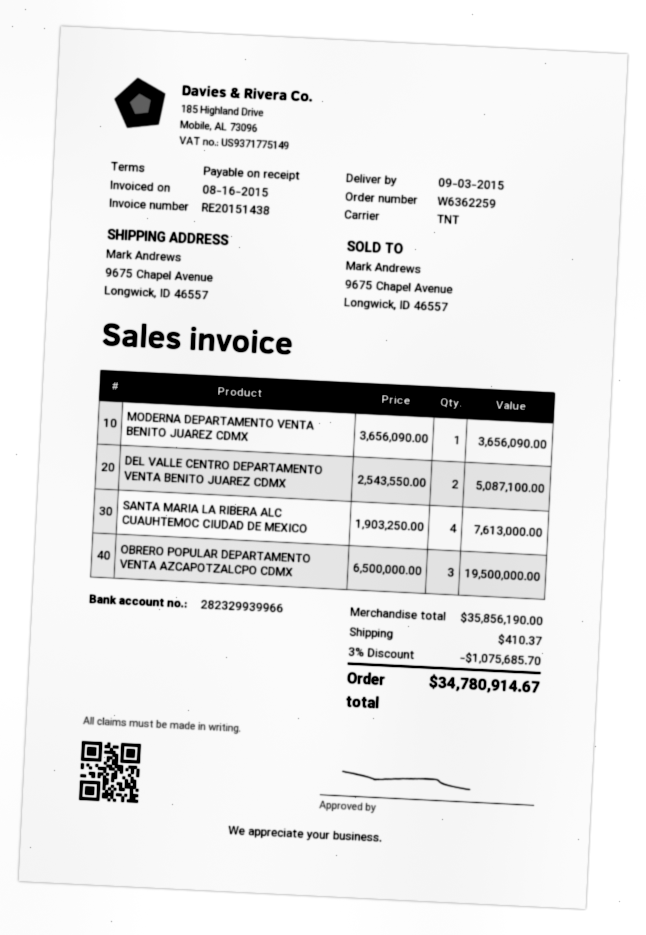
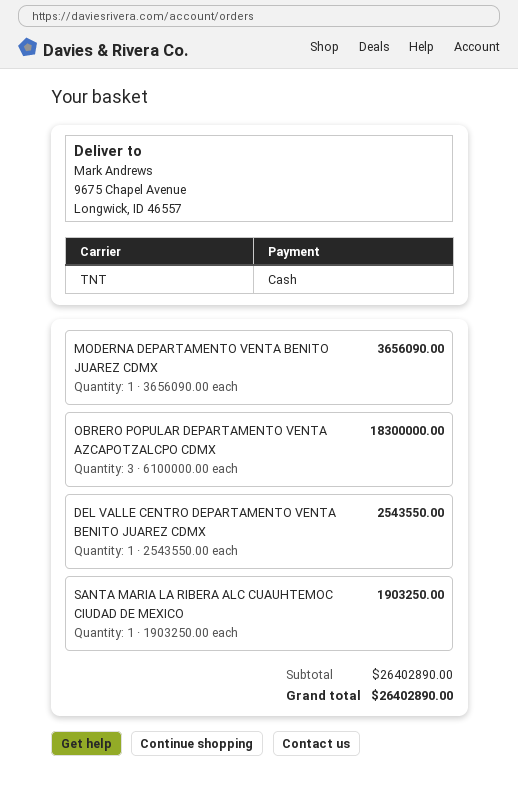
DEL VALLE CENTRO DEPARTAMENTO VENTA BENITO JUAREZ CDMX: 2 x 2543550.00 = 5087100.00 -> 1 x 2543550.00 = 2543550.00
SANTA MARIA LA RIBERA ALC CUAUHTEMOC CIUDAD DE MEXICO: 4 x 1903250.00 = 7613000.00 -> 1 x 1903250.00 = 1903250.00
OBRERO POPULAR DEPARTAMENTO VENTA AZCAPOTZALCPO CDMX: 3 x 6500000.00 = 19500000.00 -> 3 x 6100000.00 = 18300000.00
subtotal: 35856190.00 -> 26402890.00
discount: 3% = 1075685.70 -> none
shipping: 410.37 -> none
total: 34780914.67 -> 26402890.00

